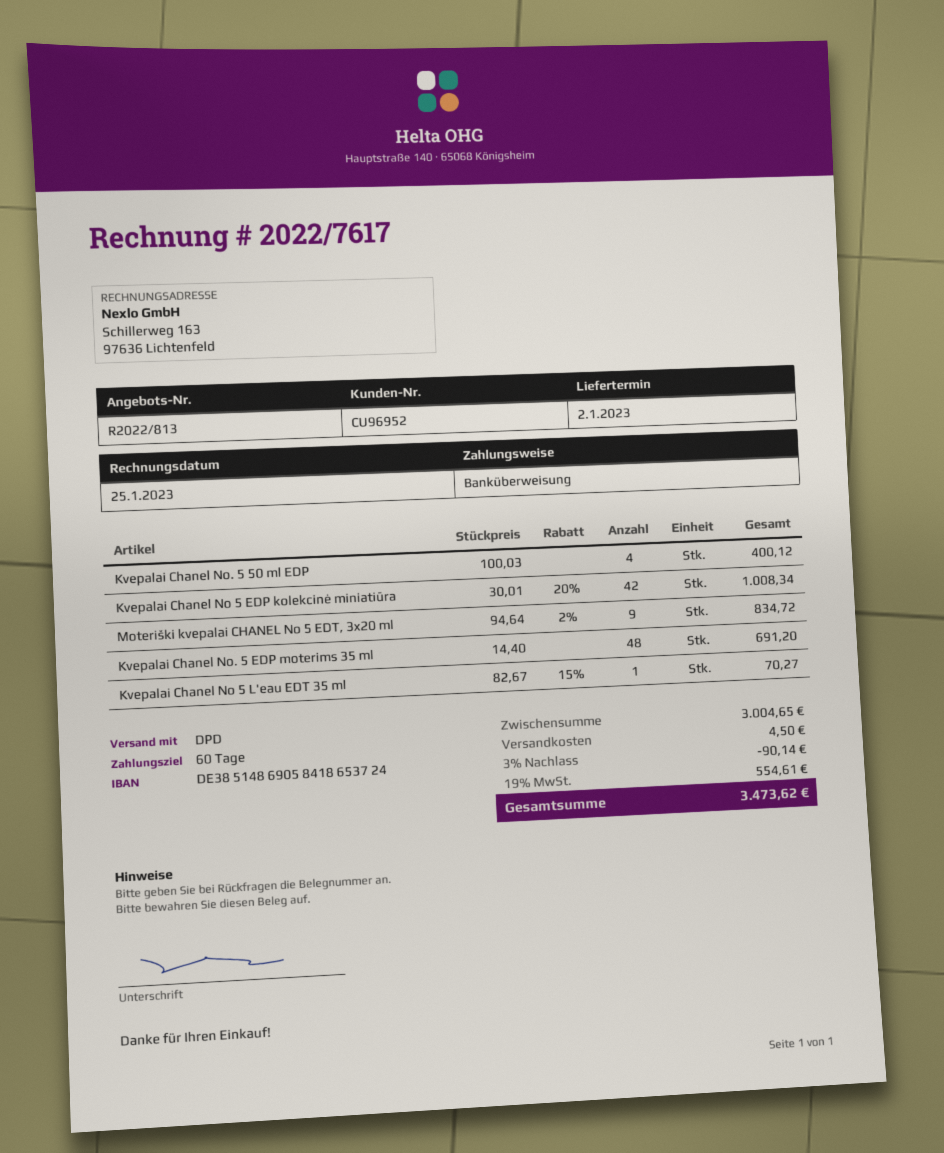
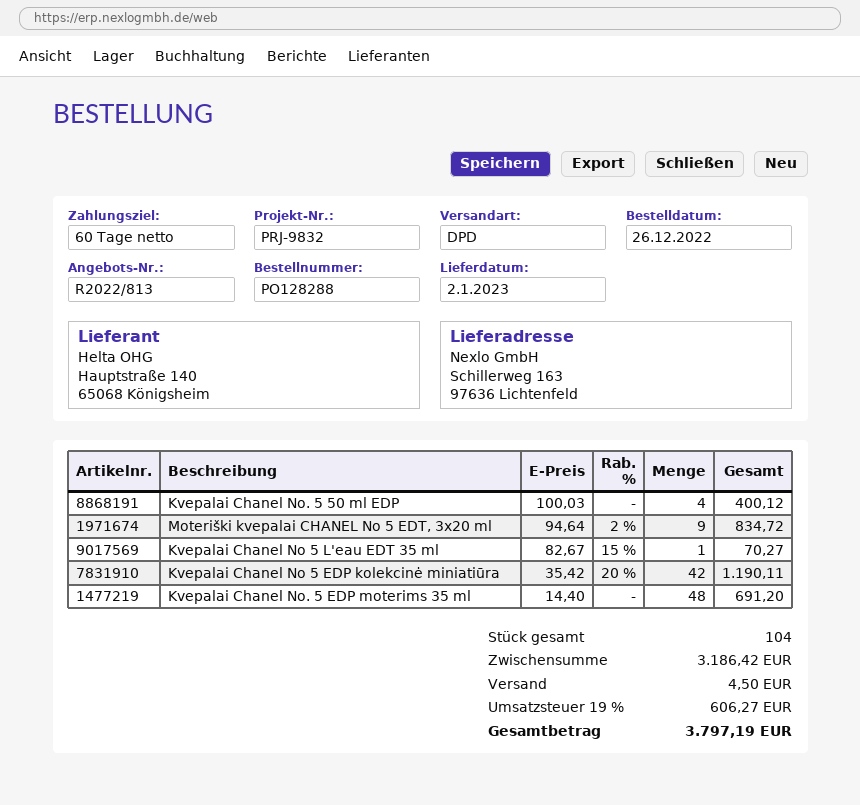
Kvepalai Chanel No 5 EDP kolekcinė miniatiūra: 42 x 30.01 - 20% = 1008.34 -> 42 x 35.42 - 20% = 1190.11
subtotal: 3004.65 -> 3186.42
discount: 3% = 90.14 -> none
tax: 19% = 554.61 -> 19% = 606.27
total: 3473.62 -> 3797.19

